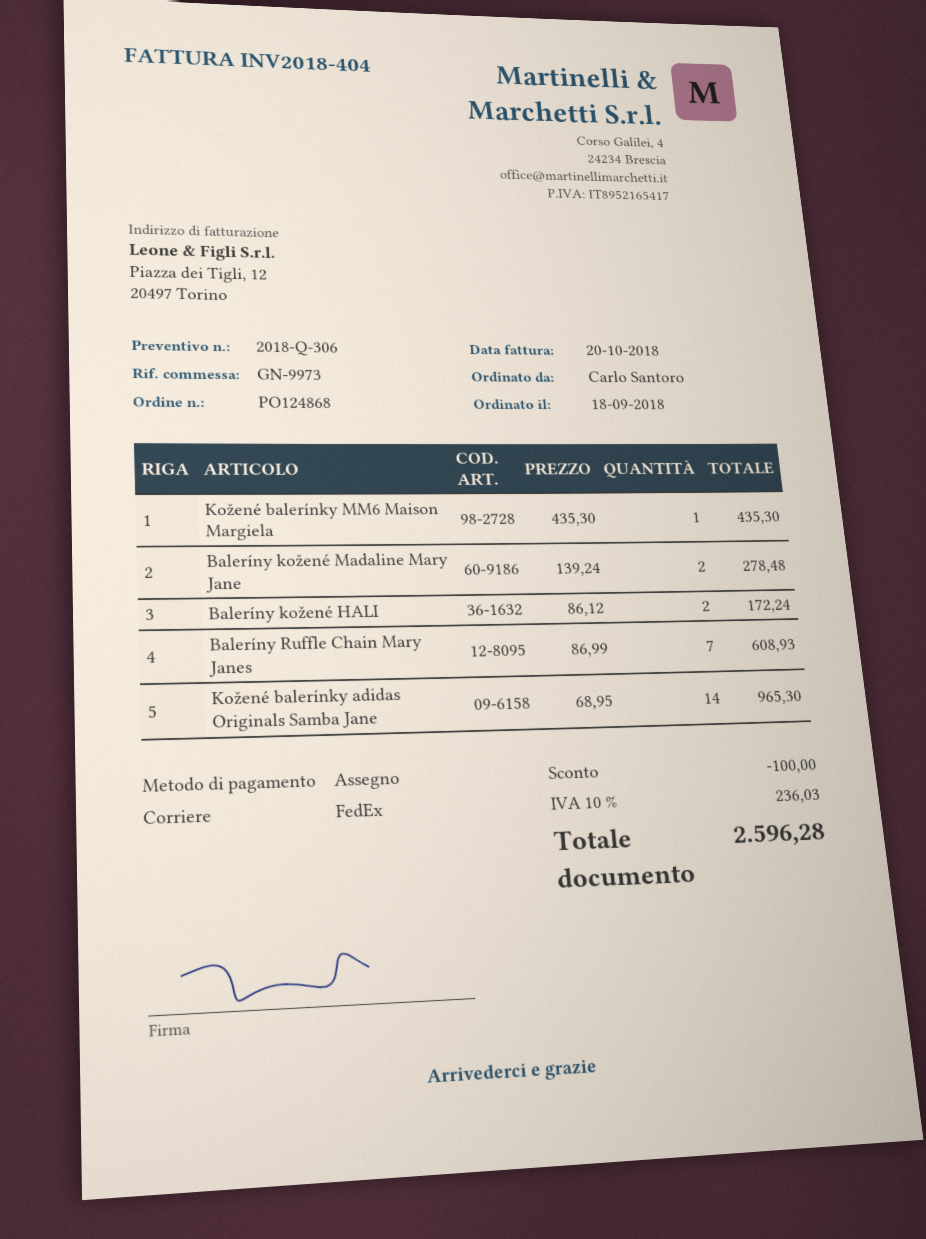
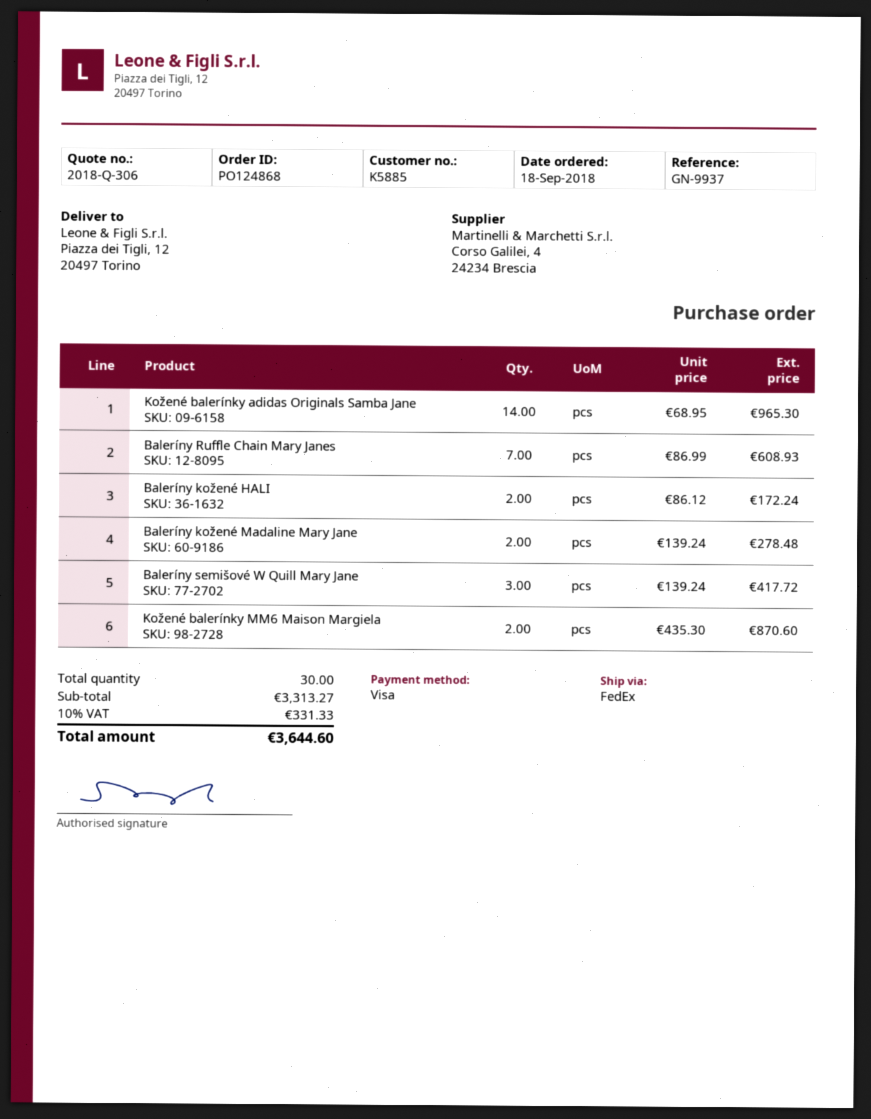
reference: GN-9973 -> GN-9937
payment method: cheque -> Visa
Kožené balerínky MM6 Maison Margiela: 1 x 435.30 = 435.30 -> 2 x 435.30 = 870.60
Baleríny semišové W Quill Mary Jane: none -> 3 x 139.24 = 417.72
discount: 100.00 -> none
tax: 10% = 236.03 -> 10% = 331.33
total: 2596.28 -> 3644.60

